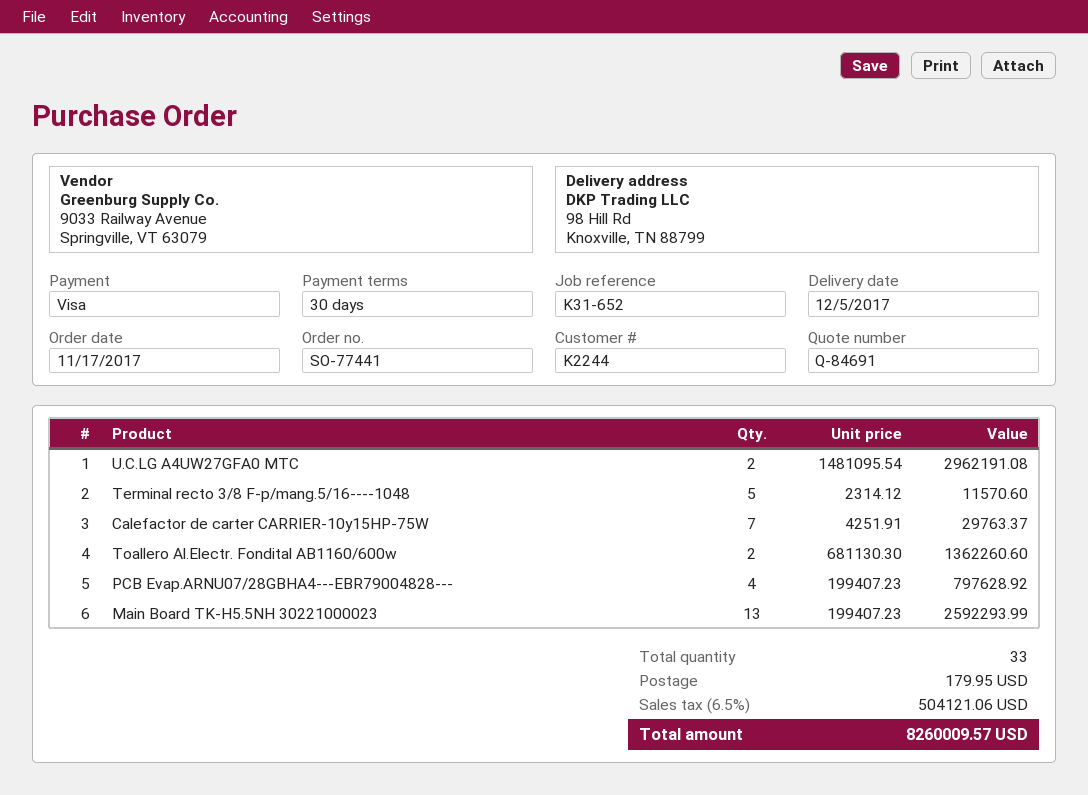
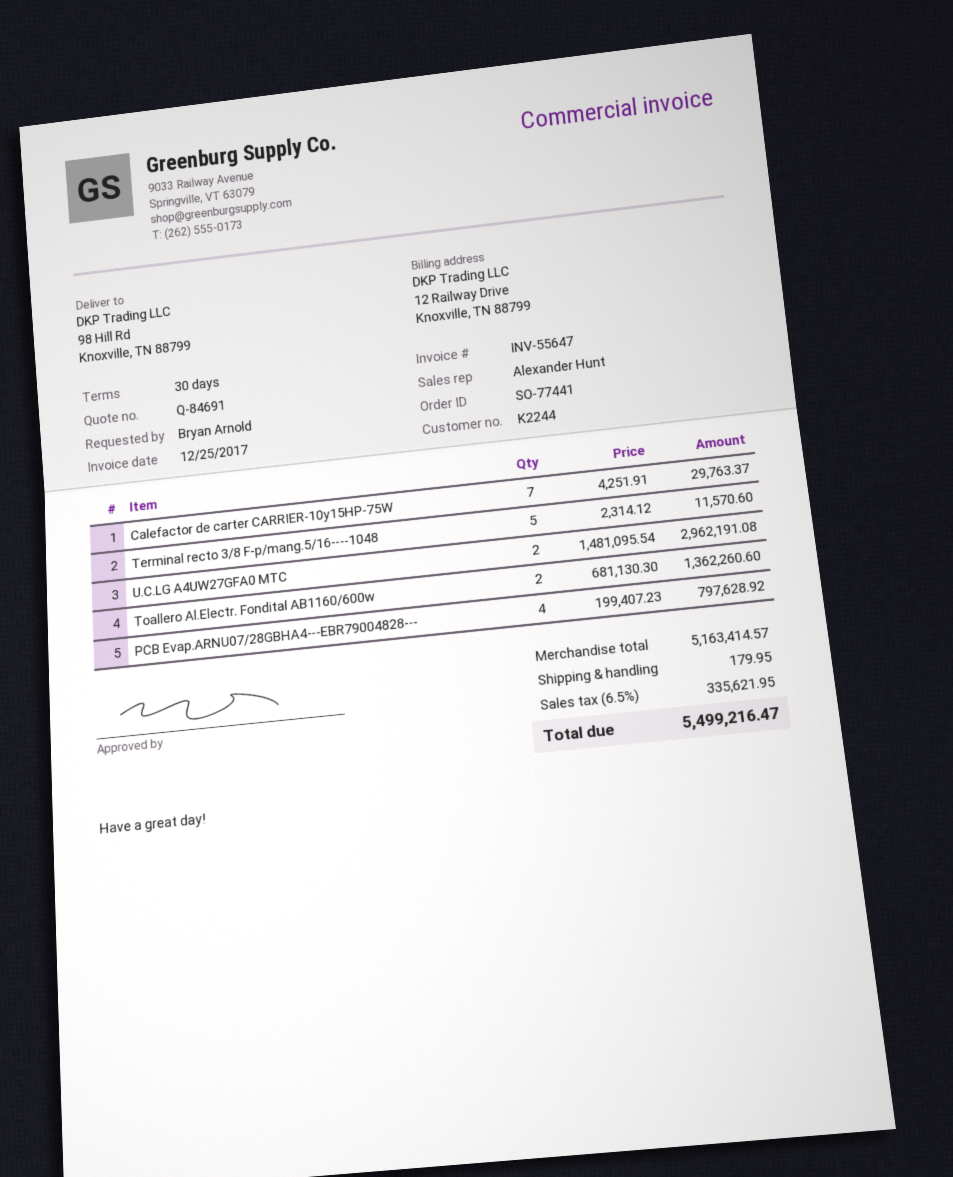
Main Board TK-H5.5NH 30221000023: 13 x 199407.23 = 2592293.99 -> none
tax: 6.5% = 504121.06 -> 6.5% = 335621.95
total: 8260009.57 -> 5499216.47

